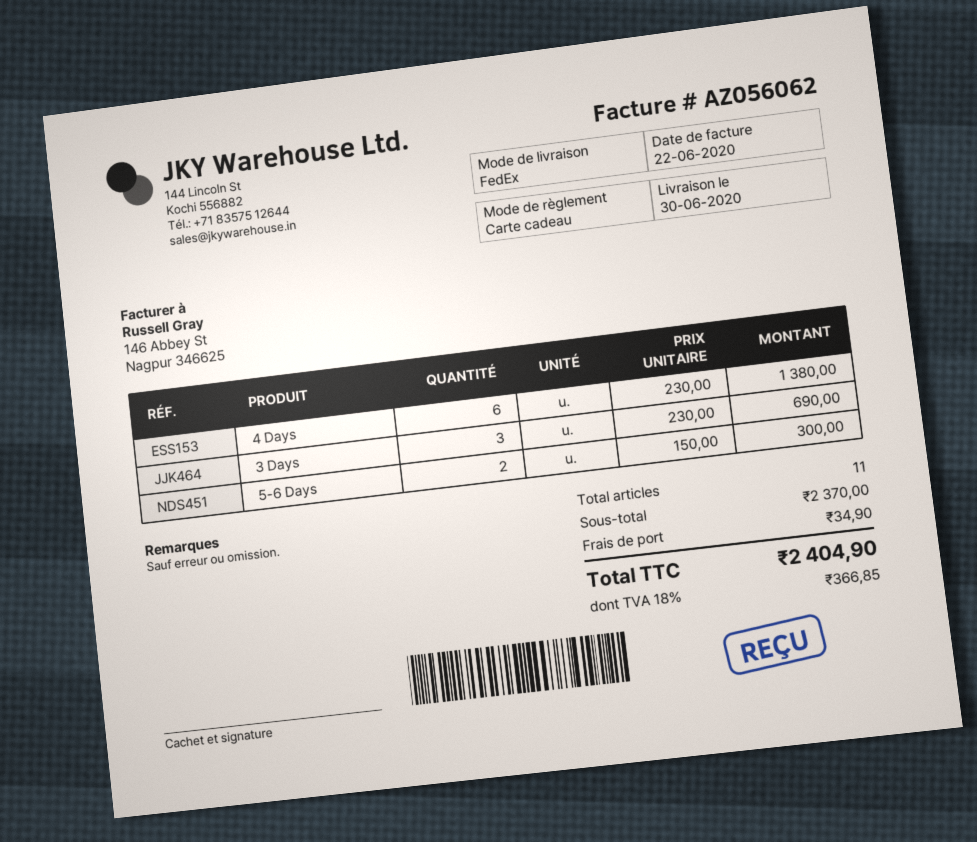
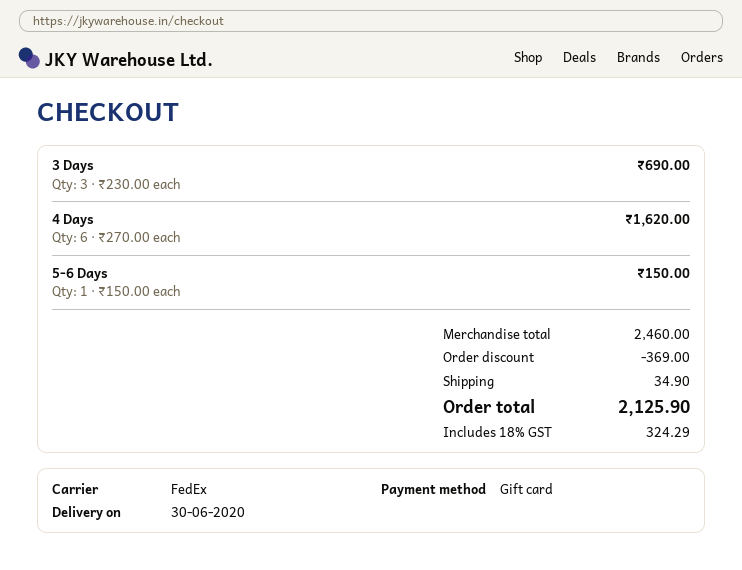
4 Days: 6 x 230.00 = 1380.00 -> 6 x 270.00 = 1620.00
5-6 Days: 2 x 150.00 = 300.00 -> 1 x 150.00 = 150.00
subtotal: 2370.00 -> 2460.00
discount: none -> 369.00
tax: 18% = 366.85 -> 18% = 324.29
total: 2404.90 -> 2125.90

